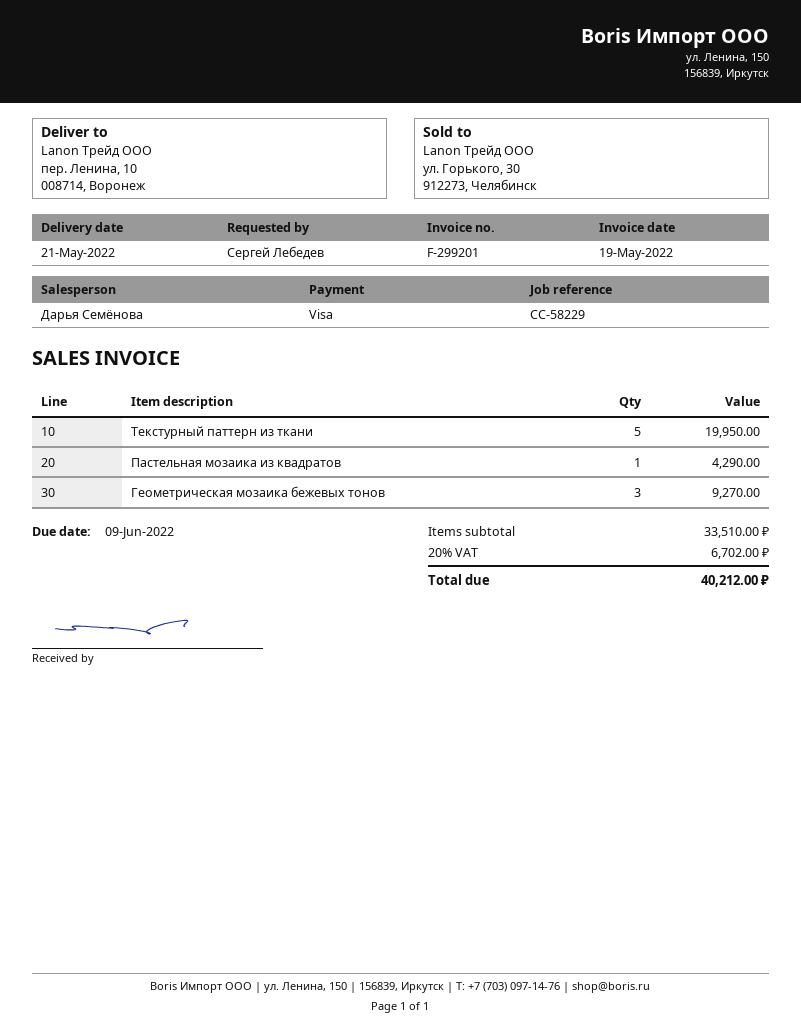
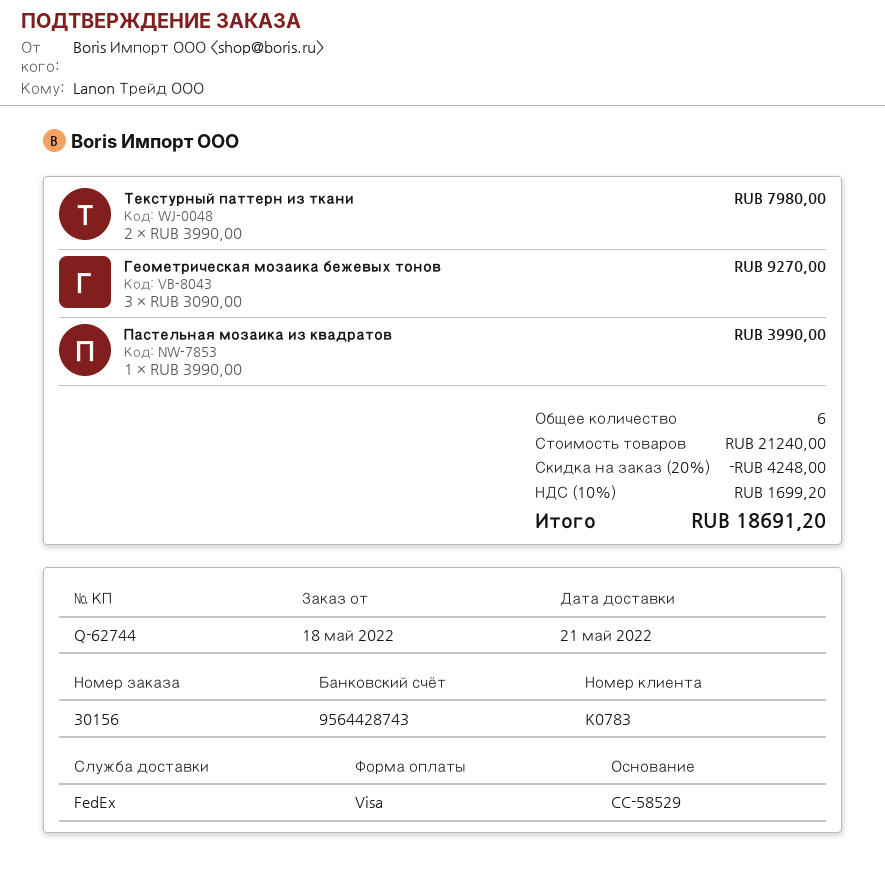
reference: CC-58229 -> CC-58529
Текстурный паттерн из ткани: 5 for 19950.00 -> 2 for 7980.00
Пастельная мозаика из квадратов: 1 for 4290.00 -> 1 for 3990.00
subtotal: 33510.00 -> 21240.00
discount: none -> 20% = 4248.00
tax: 20% = 6702.00 -> 10% = 1699.20
total: 40212.00 -> 18691.20

